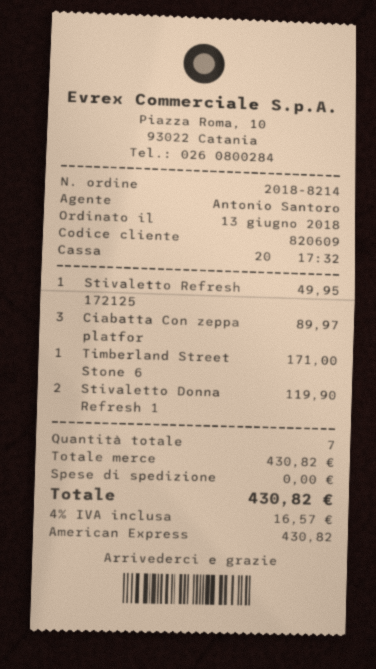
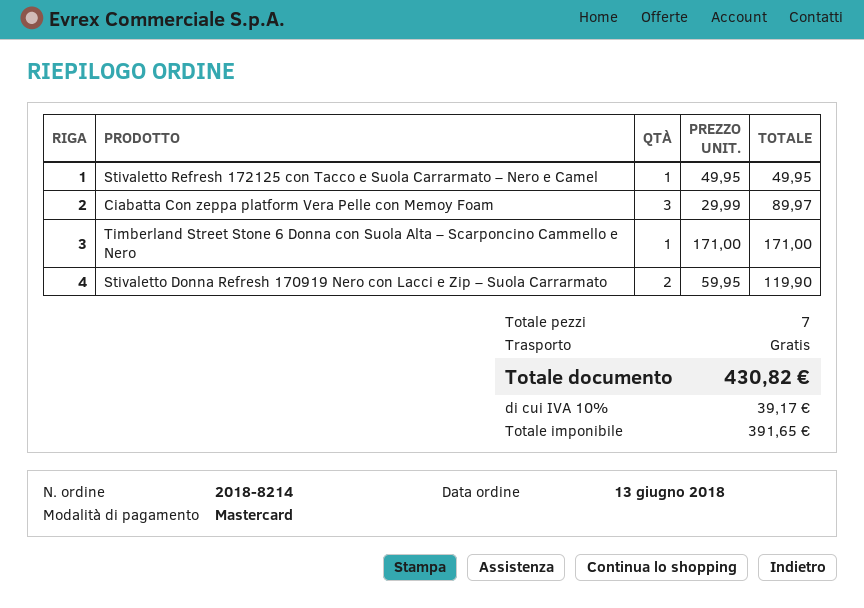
payment method: American Express -> Mastercard
tax: 4% = 16.57 -> 10% = 39.17

